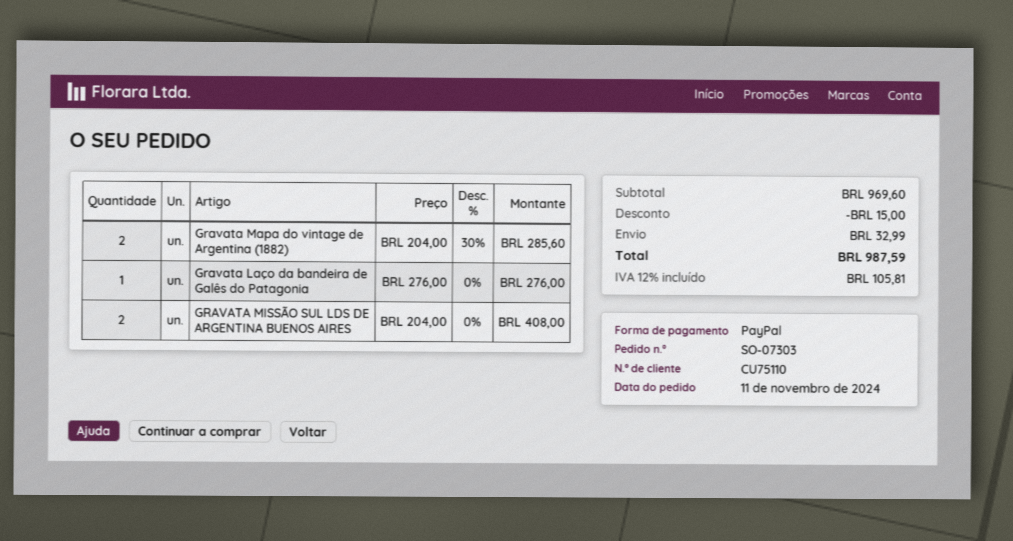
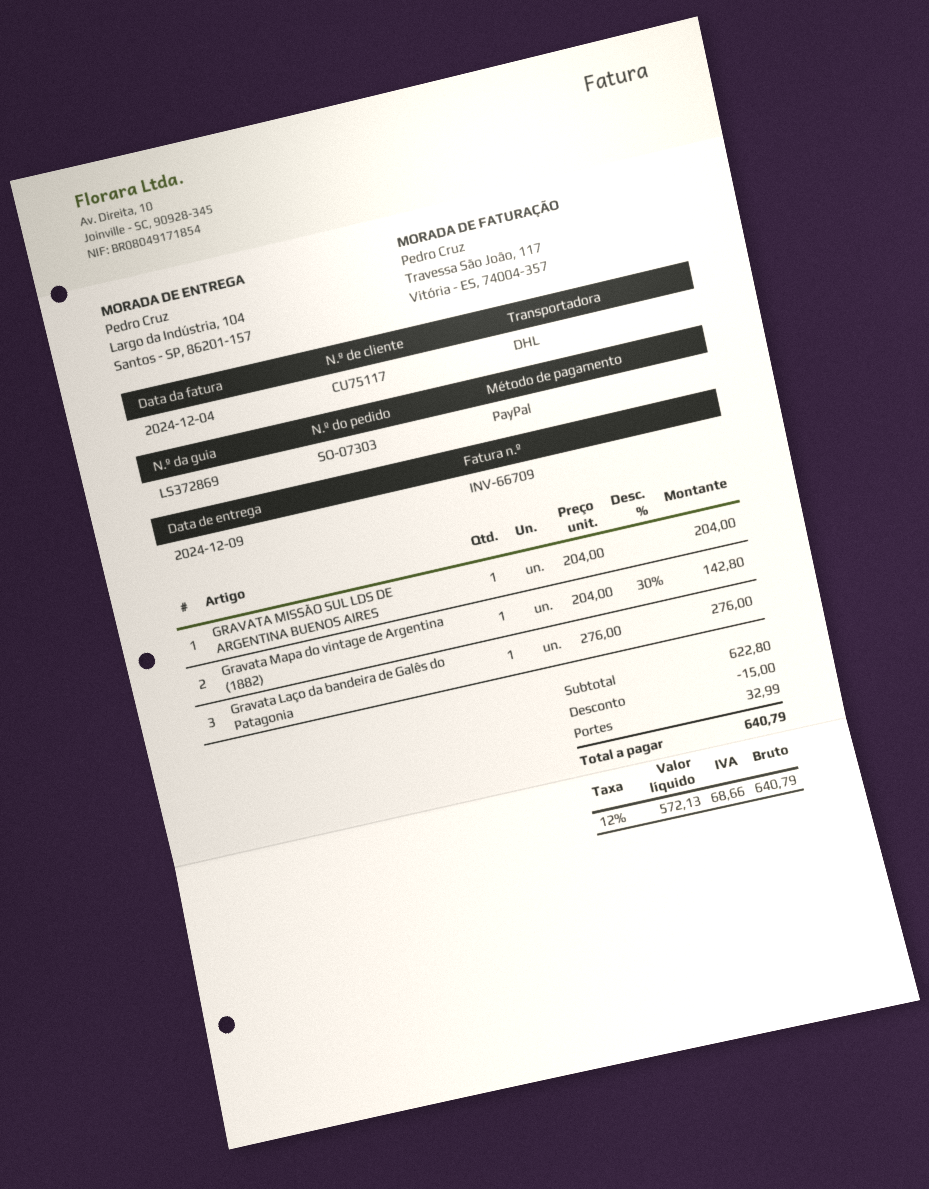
customer number: CU75110 -> CU75117
Gravata Mapa do vintage de Argentina (1882): 2 x 204.00 - 30% = 285.60 -> 1 x 204.00 - 30% = 142.80
GRAVATA MISSÃO SUL LDS DE ARGENTINA BUENOS AIRES: 2 x 204.00 = 408.00 -> 1 x 204.00 = 204.00
subtotal: 969.60 -> 622.80
tax: 12% = 105.81 -> 12% = 68.66
total: 987.59 -> 640.79

